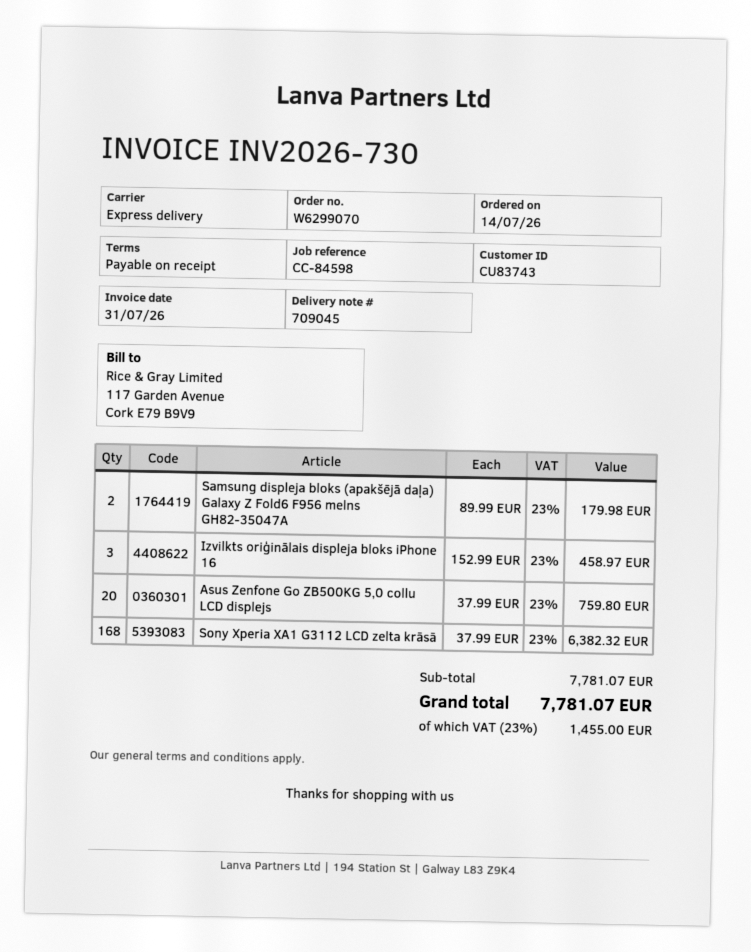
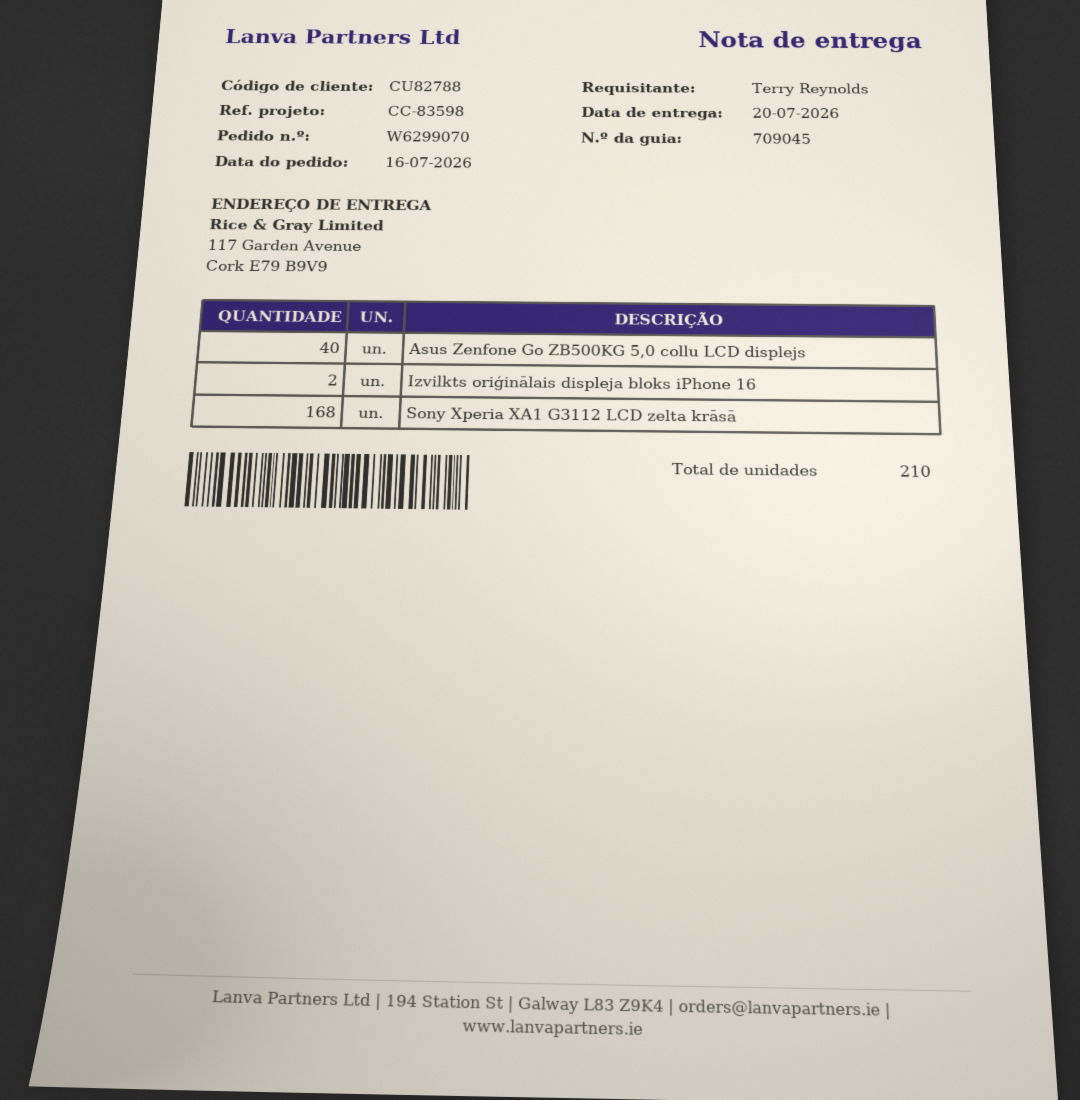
order date: 2026-07-14 -> 2026-07-16
customer number: CU83743 -> CU82788
reference: CC-84598 -> CC-83598
Samsung displeja bloks (apakšējā daļa) Galaxy Z Fold6 F956 melns GH82-35047A: 2 -> none
Izvilkts oriģinālais displeja bloks iPhone 16: 3 -> 2
Asus Zenfone Go ZB500KG 5,0 collu LCD displejs: 20 -> 40

